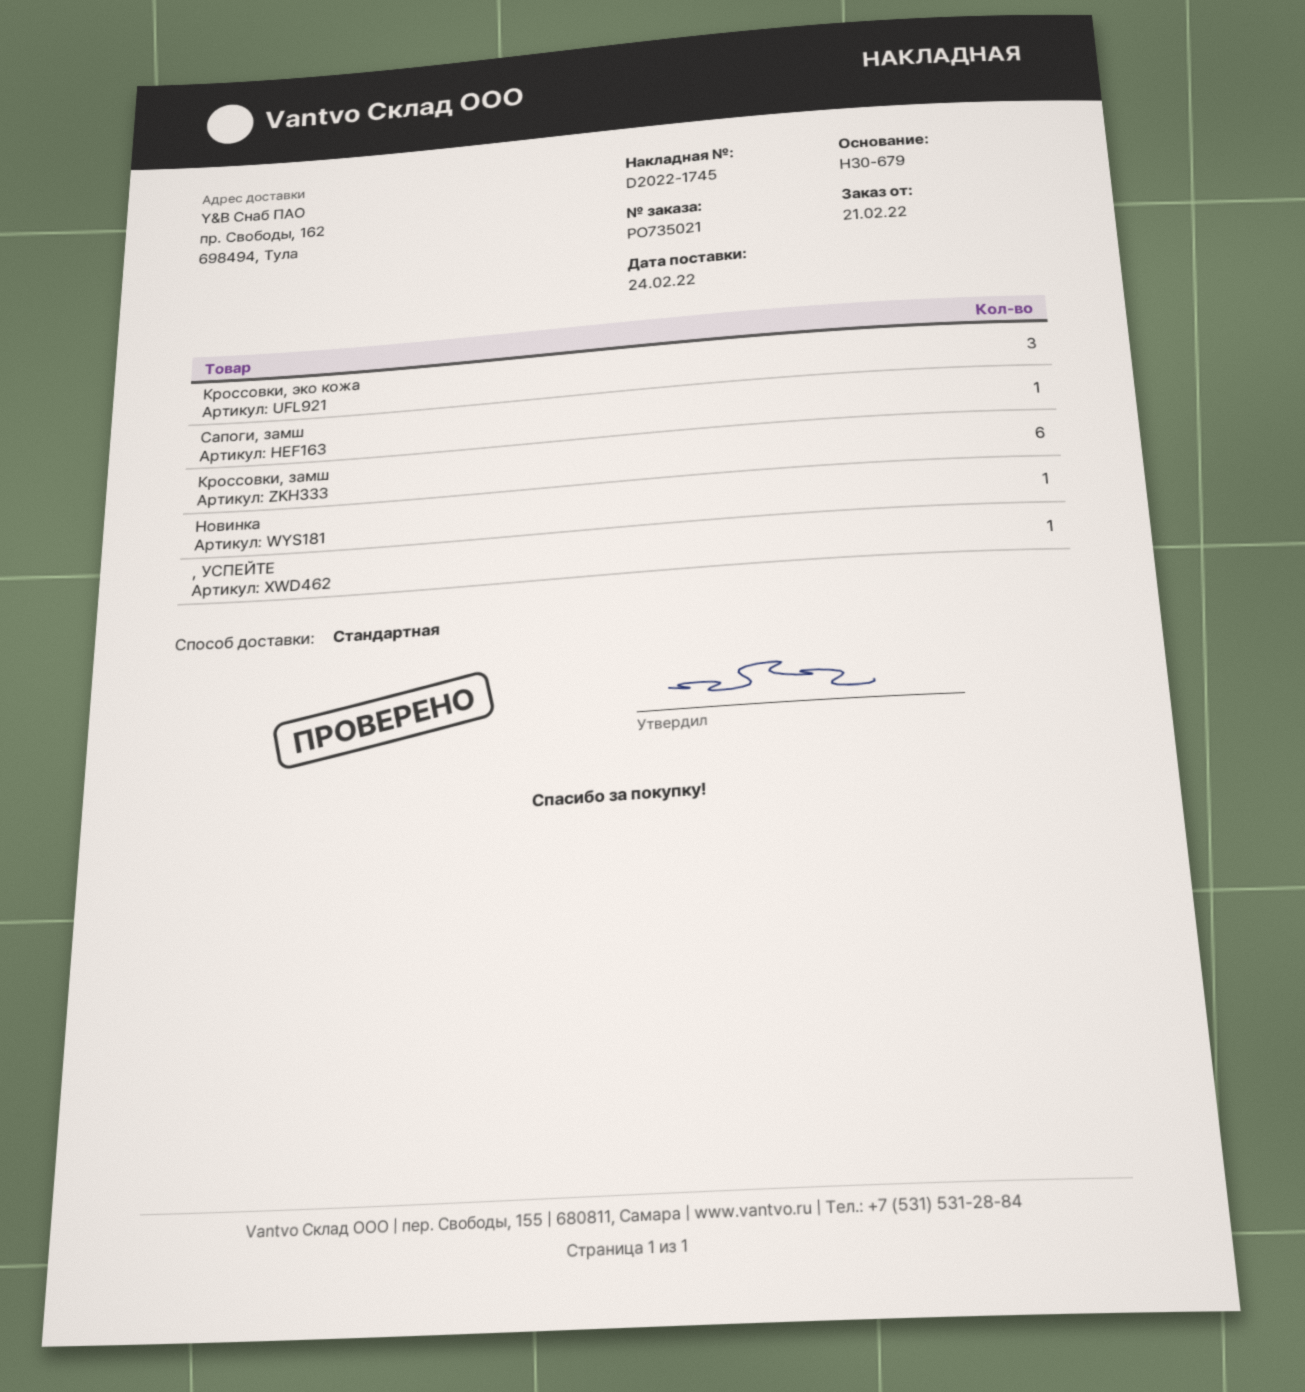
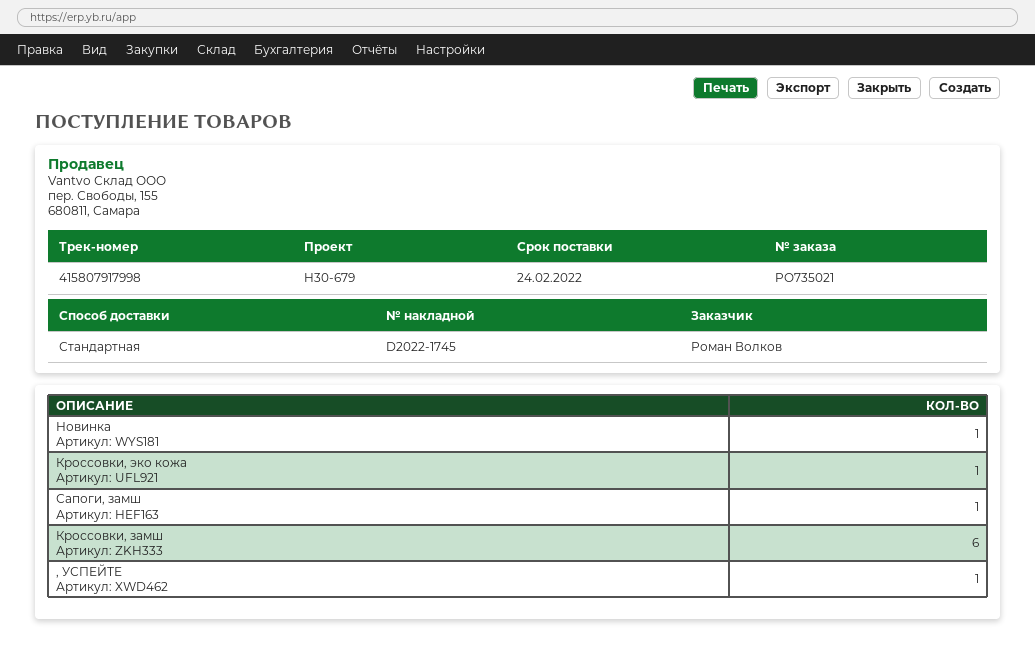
Кроссовки, эко кожа: 3 -> 1

